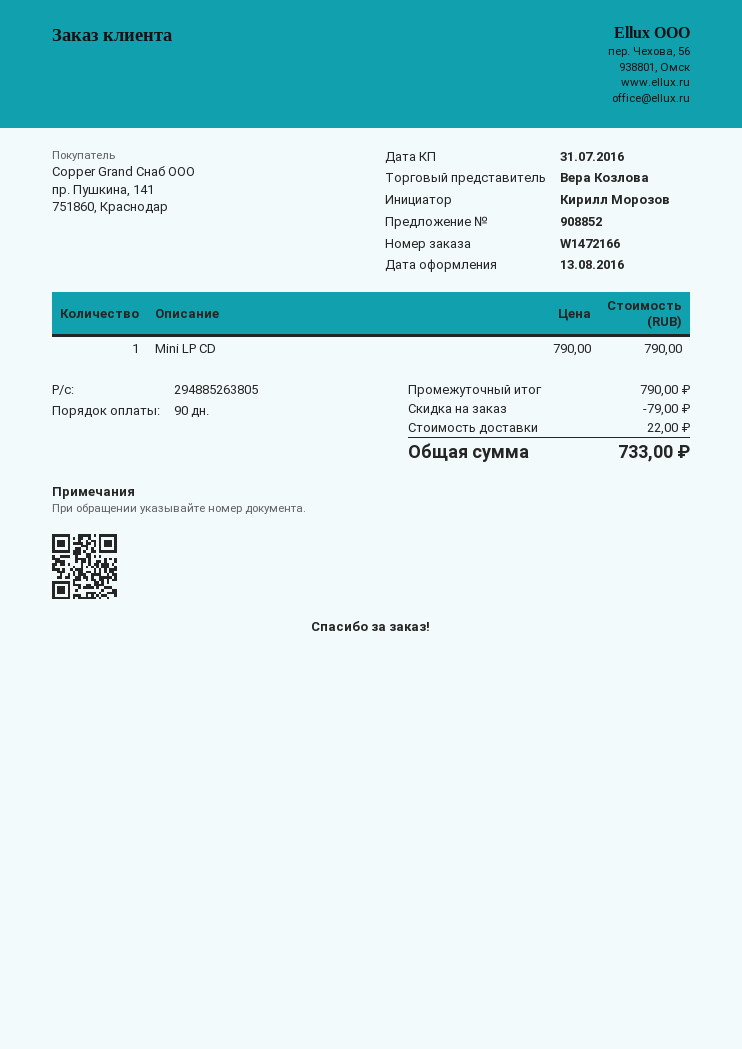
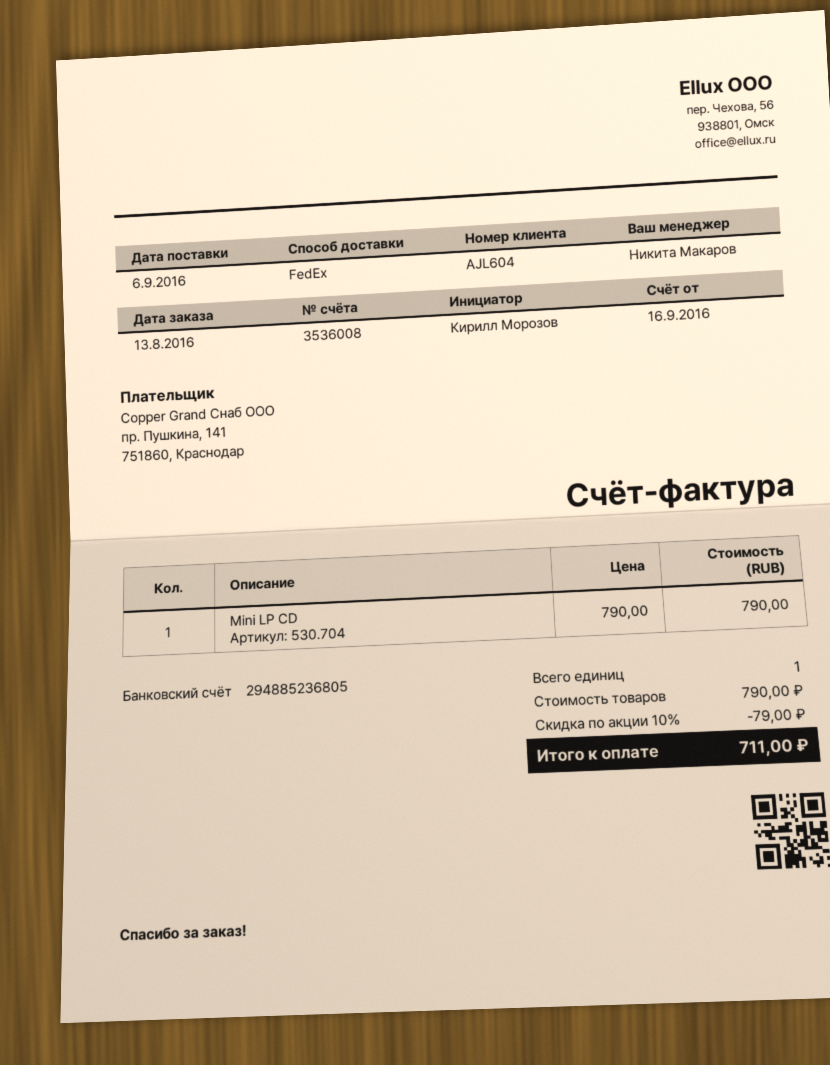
sales rep: Вера Козлова -> Никита Макаров
bank account: 294885263805 -> 294885236805
shipping: 22.00 -> none
total: 733.00 -> 711.00

